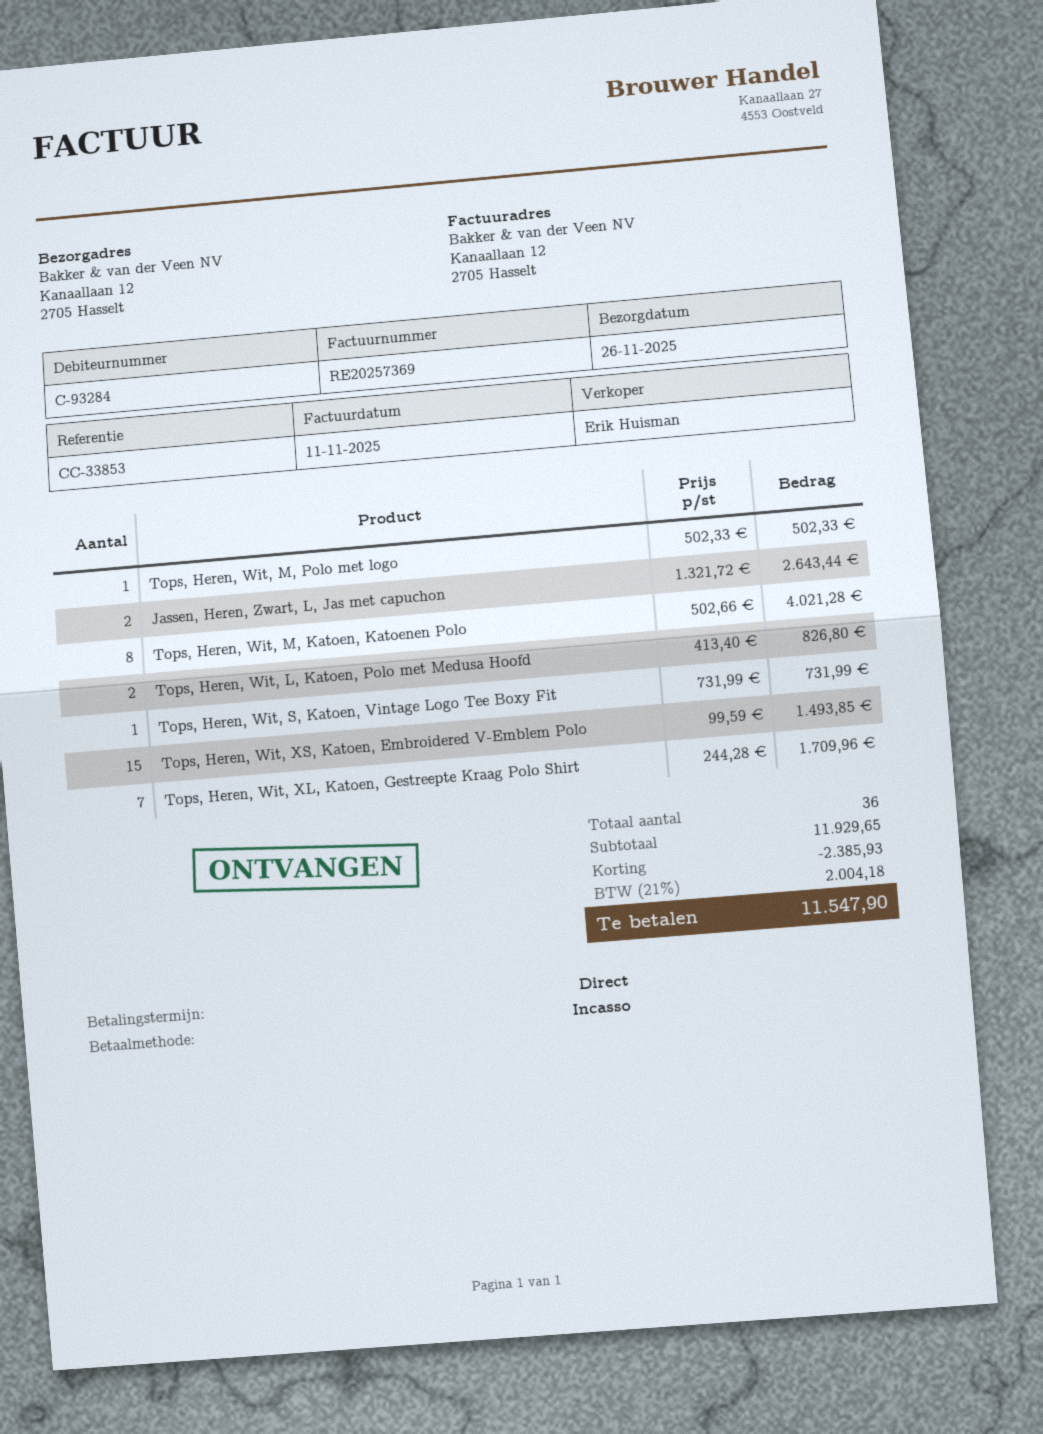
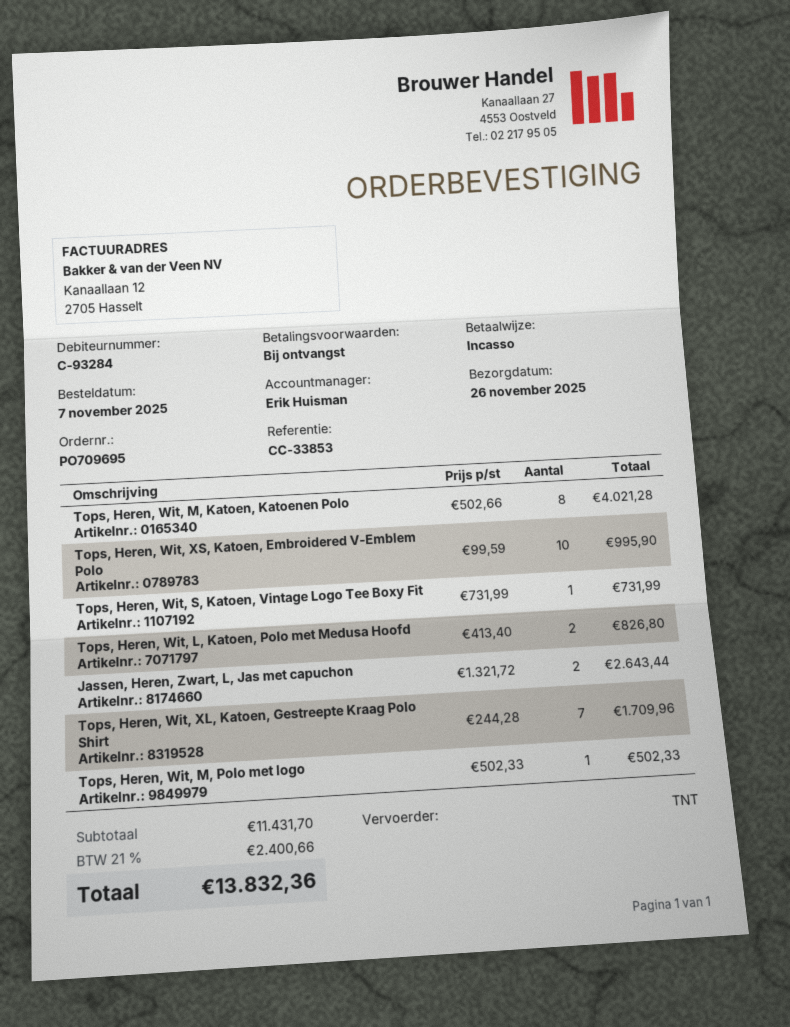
Tops, Heren, Wit, XS, Katoen, Embroidered V-Emblem Polo: 15 x 99.59 = 1493.85 -> 10 x 99.59 = 995.90
subtotal: 11929.65 -> 11431.70
discount: 2385.93 -> none
tax: 21% = 2004.18 -> 21% = 2400.66
total: 11547.90 -> 13832.36

